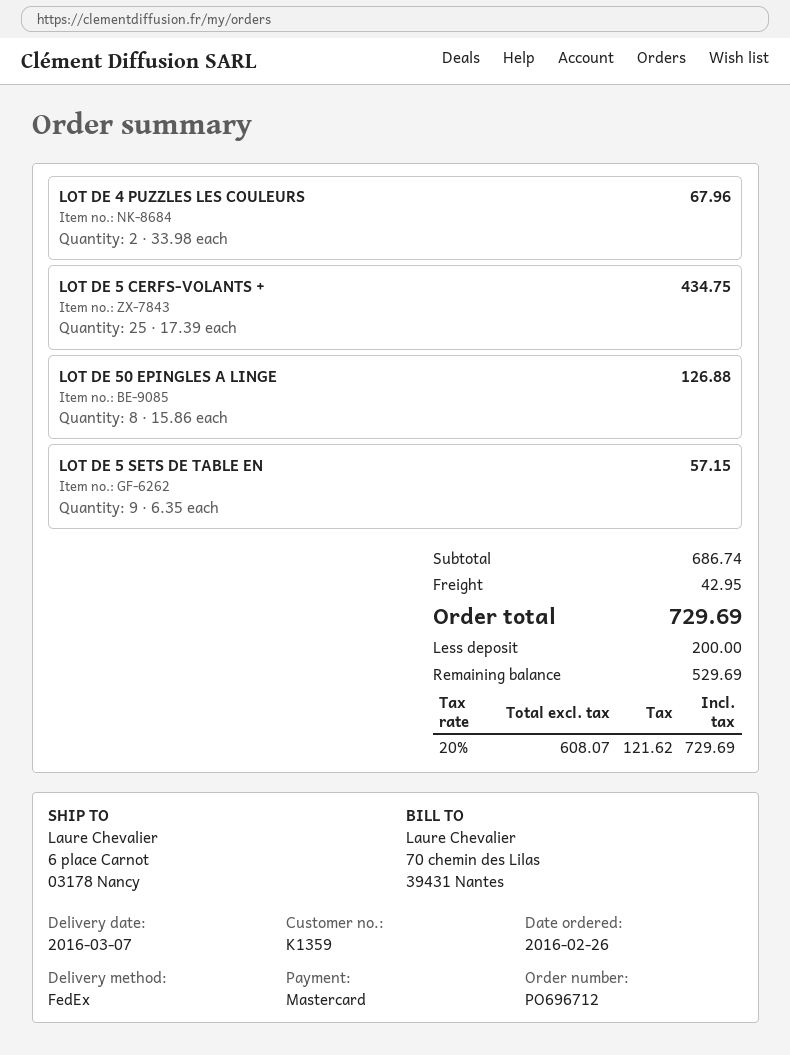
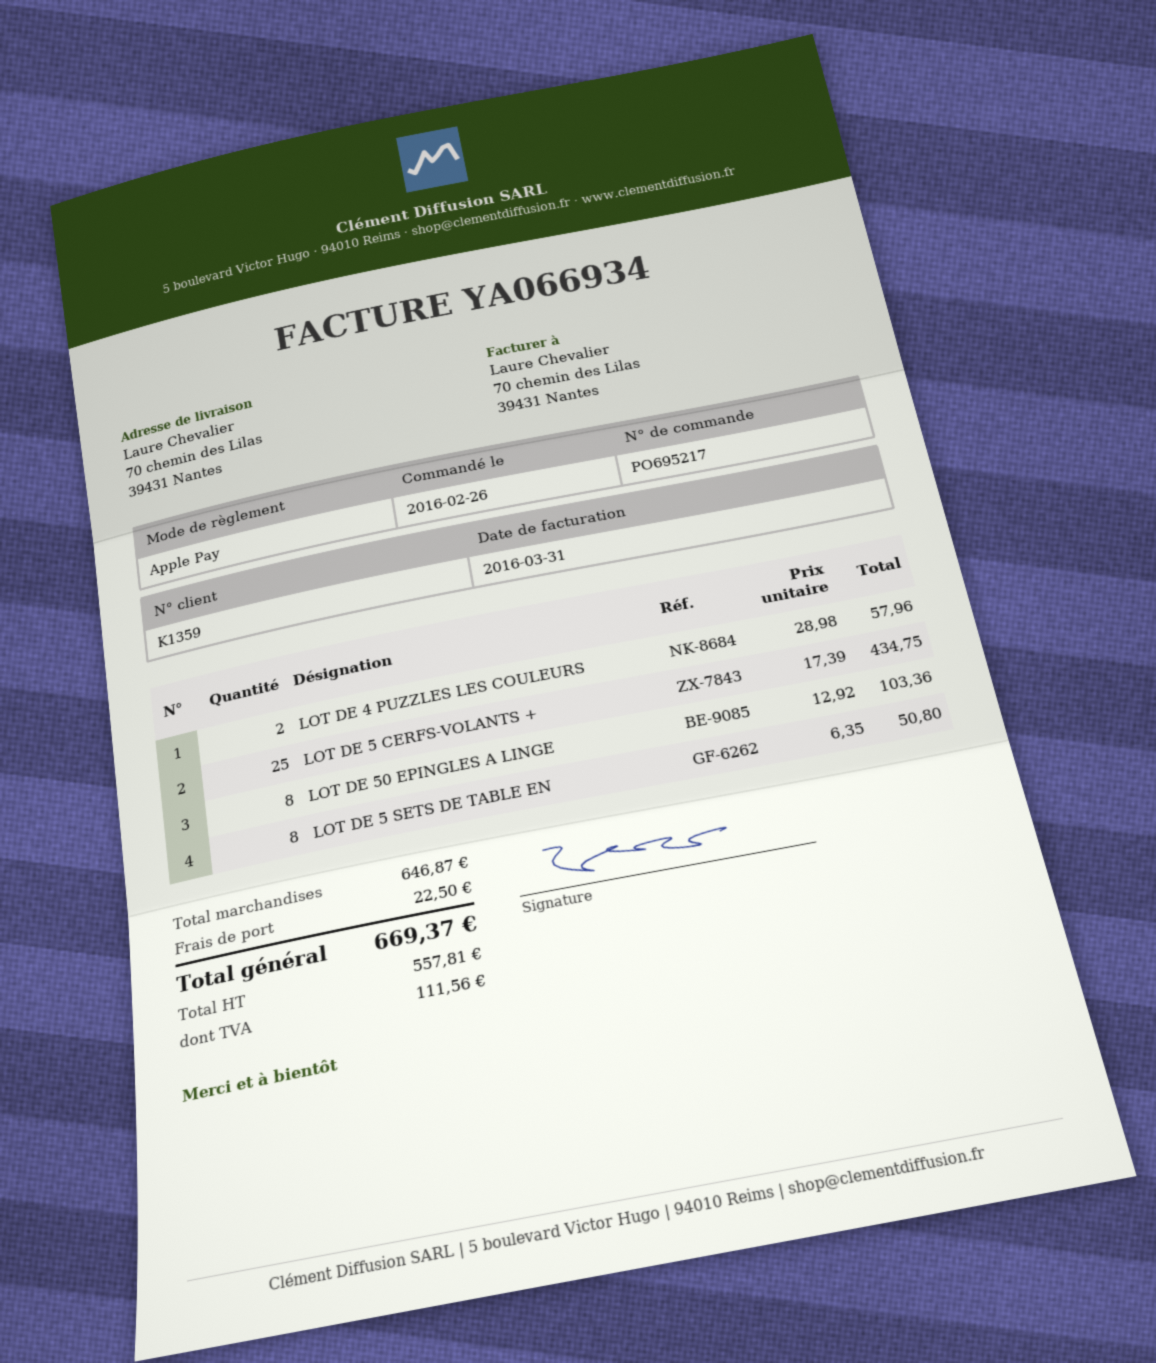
order number: PO696712 -> PO695217
payment method: Mastercard -> Apple Pay
ship to: 6 place Carnot, 03178 Nancy -> 70 chemin des Lilas, 39431 Nantes
LOT DE 4 PUZZLES LES COULEURS: 2 x 33.98 = 67.96 -> 2 x 28.98 = 57.96
LOT DE 50 EPINGLES A LINGE: 8 x 15.86 = 126.88 -> 8 x 12.92 = 103.36
LOT DE 5 SETS DE TABLE EN: 9 x 6.35 = 57.15 -> 8 x 6.35 = 50.80
subtotal: 686.74 -> 646.87
shipping: 42.95 -> 22.50
net: 608.07 -> 557.81
tax: 121.62 -> 111.56
total: 729.69 -> 669.37

